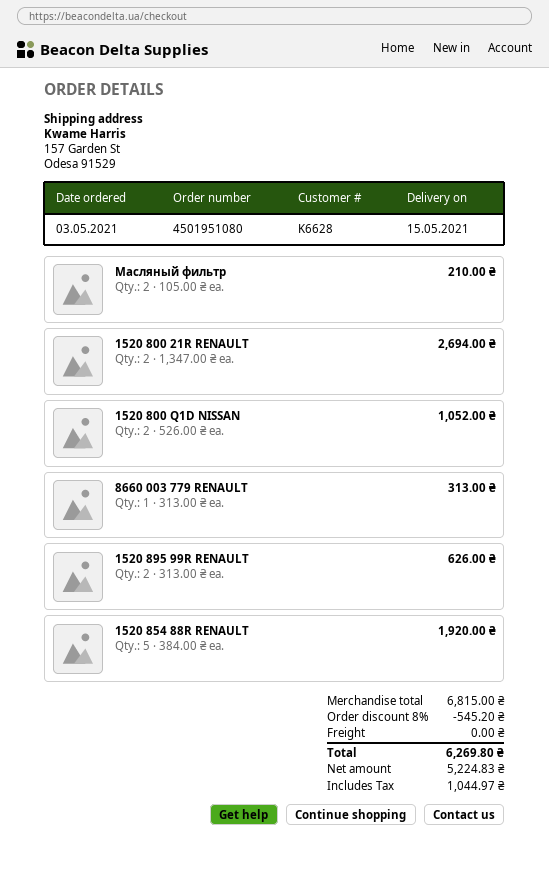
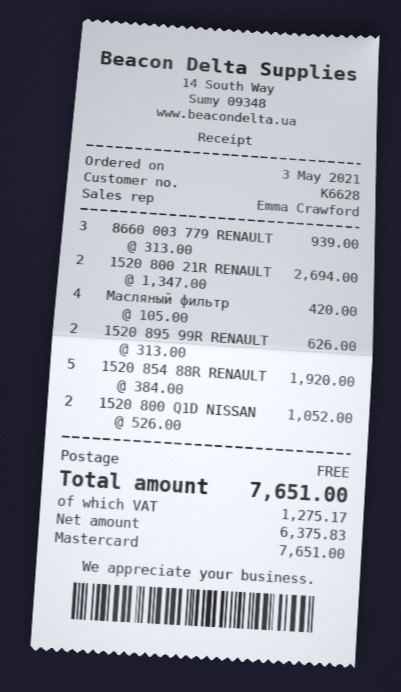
Масляный фильтр: 2 x 105.00 = 210.00 -> 4 x 105.00 = 420.00
8660 003 779 RENAULT: 1 x 313.00 = 313.00 -> 3 x 313.00 = 939.00
discount: 8% = 545.20 -> none
net: 5224.83 -> 6375.83
tax: 1044.97 -> 1275.17
total: 6269.80 -> 7651.00

